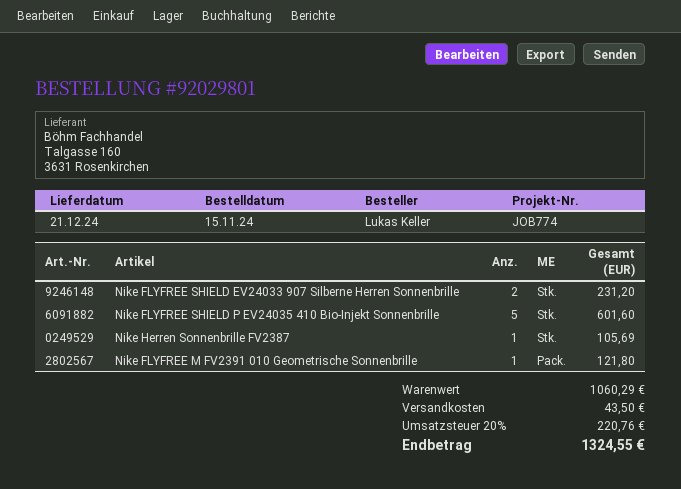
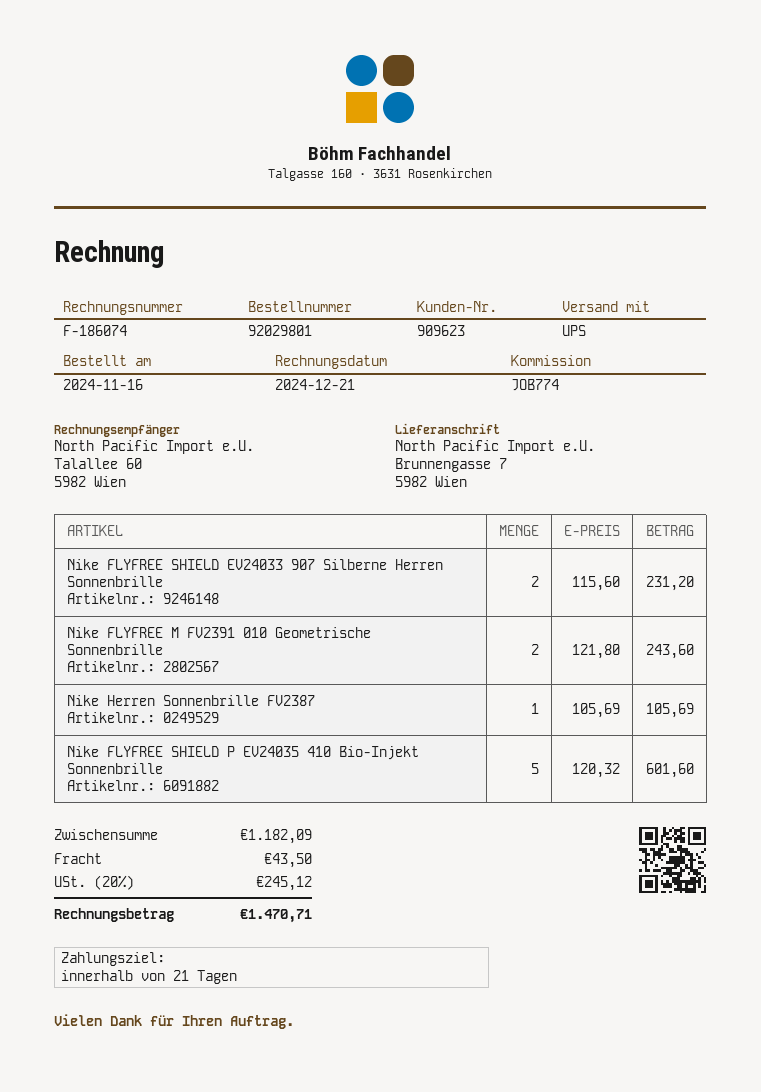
order date: 2024-11-15 -> 2024-11-16
Nike FLYFREE M FV2391 010 Geometrische Sonnenbrille: 1 for 121.80 -> 2 for 243.60
subtotal: 1060.29 -> 1182.09
tax: 20% = 220.76 -> 20% = 245.12
total: 1324.55 -> 1470.71

